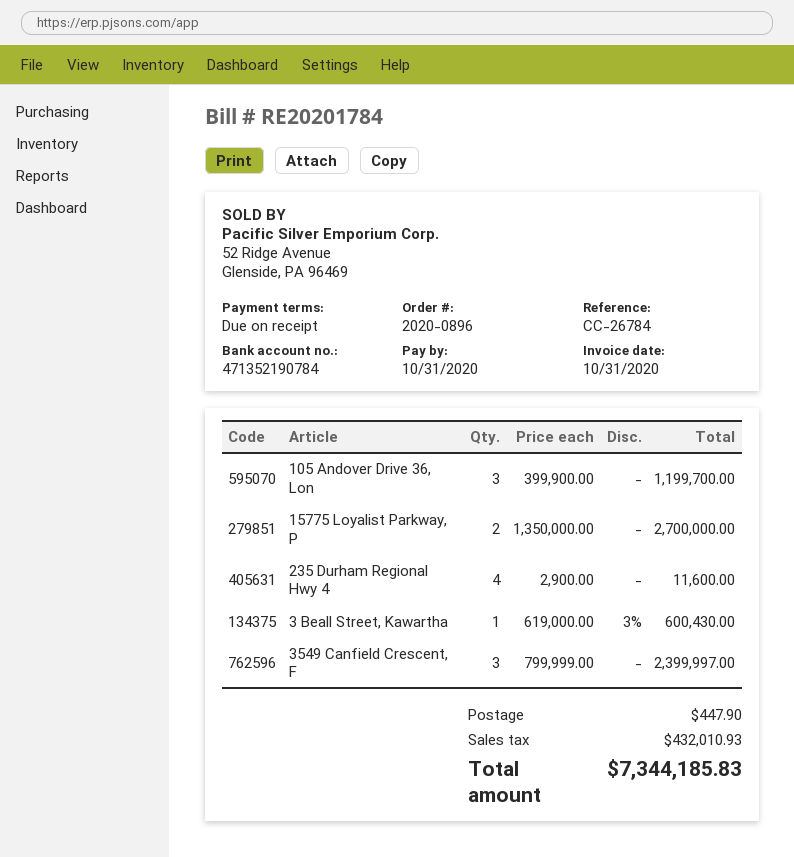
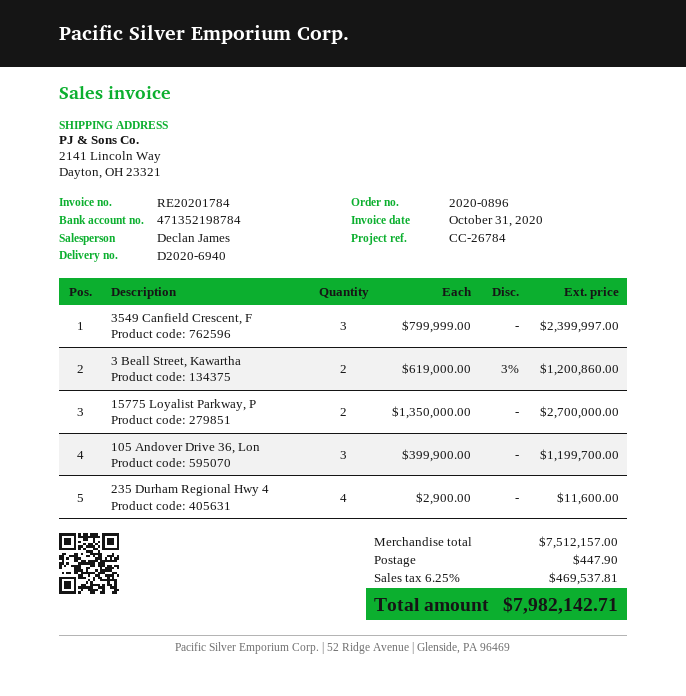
bank account: 471352190784 -> 471352198784
3 Beall Street, Kawartha: 1 x 619000.00 - 3% = 600430.00 -> 2 x 619000.00 - 3% = 1200860.00
tax: 432010.93 -> 469537.81
total: 7344185.83 -> 7982142.71

